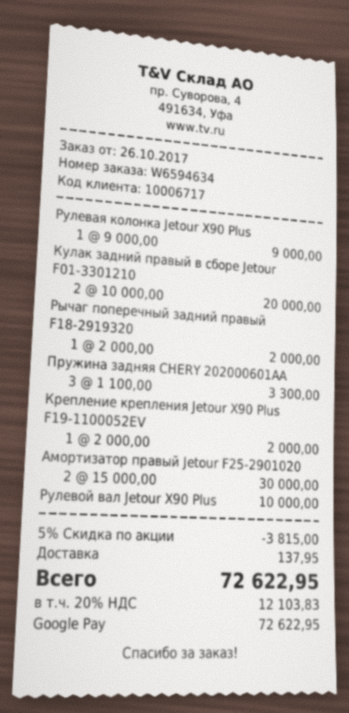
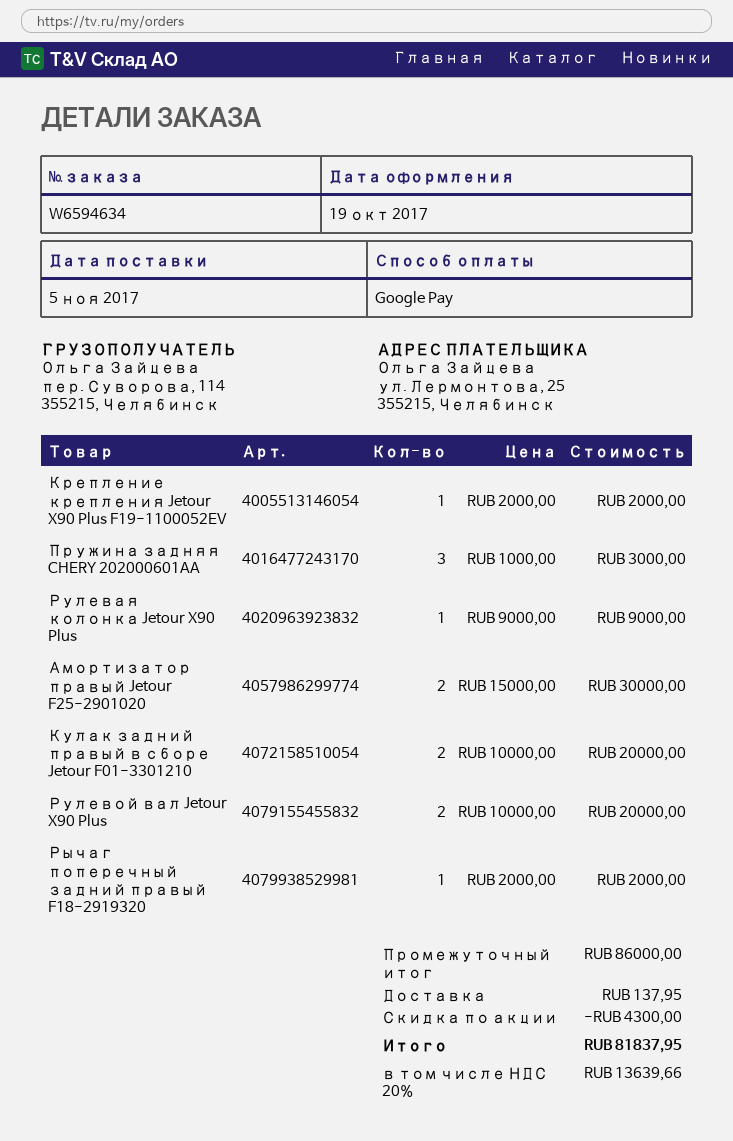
order date: 2017-10-26 -> 2017-10-19
Пружина задняя CHERY 202000601AA: 3 x 1100.00 = 3300.00 -> 3 x 1000.00 = 3000.00
Рулевой вал Jetour X90 Plus: 1 x 10000.00 = 10000.00 -> 2 x 10000.00 = 20000.00
discount: 3815.00 -> 4300.00
tax: 20% = 12103.83 -> 20% = 13639.66
total: 72622.95 -> 81837.95

